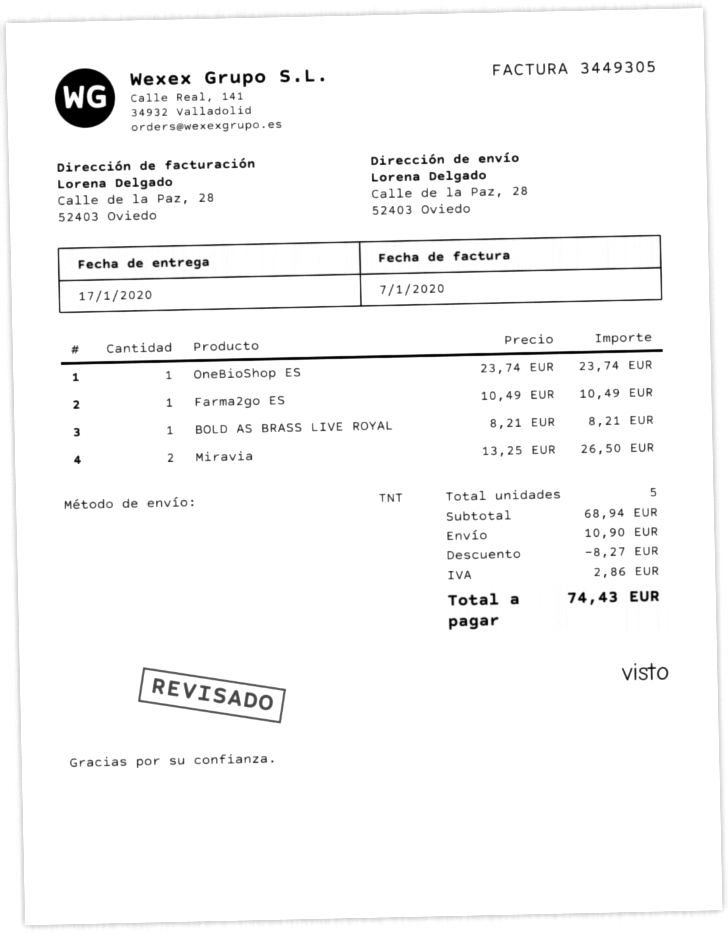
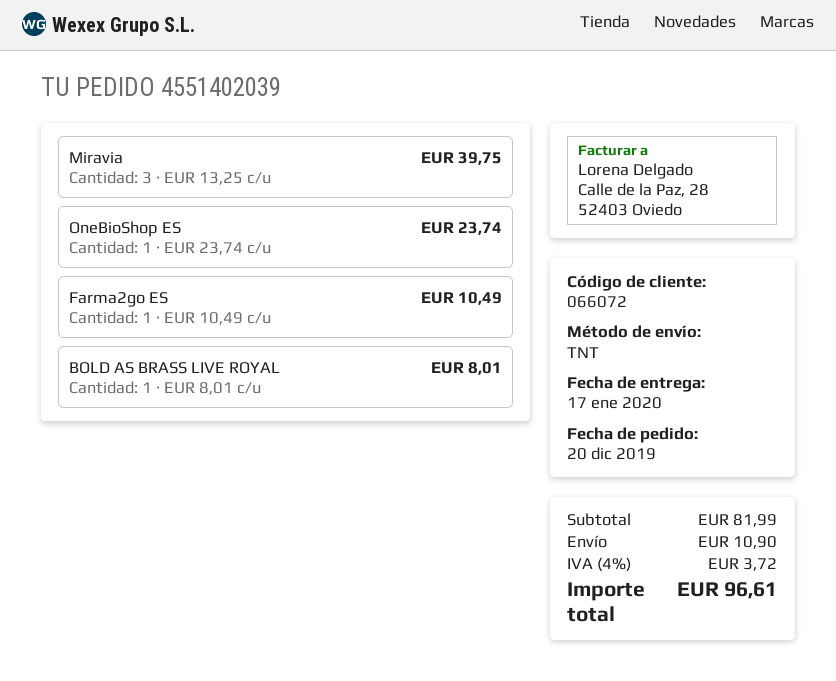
BOLD AS BRASS LIVE ROYAL: 1 x 8.21 = 8.21 -> 1 x 8.01 = 8.01
Miravia: 2 x 13.25 = 26.50 -> 3 x 13.25 = 39.75
subtotal: 68.94 -> 81.99
discount: 8.27 -> none
tax: 2.86 -> 3.72
total: 74.43 -> 96.61

